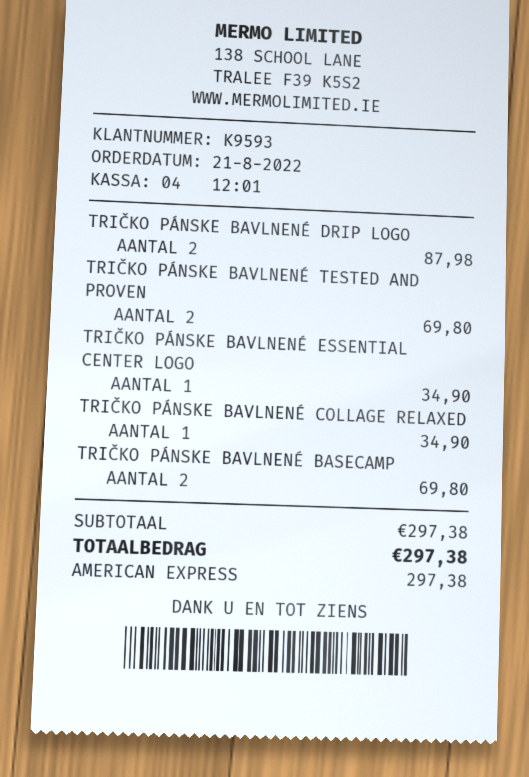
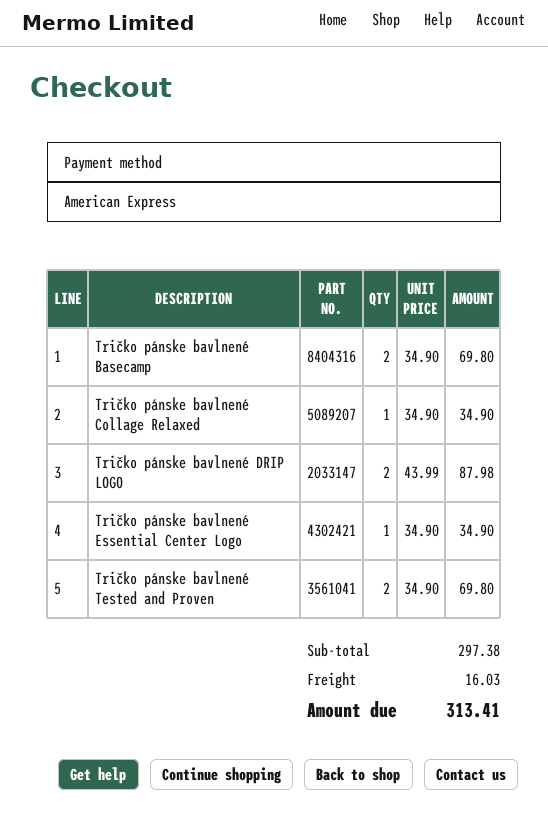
shipping: none -> 16.03
total: 297.38 -> 313.41

